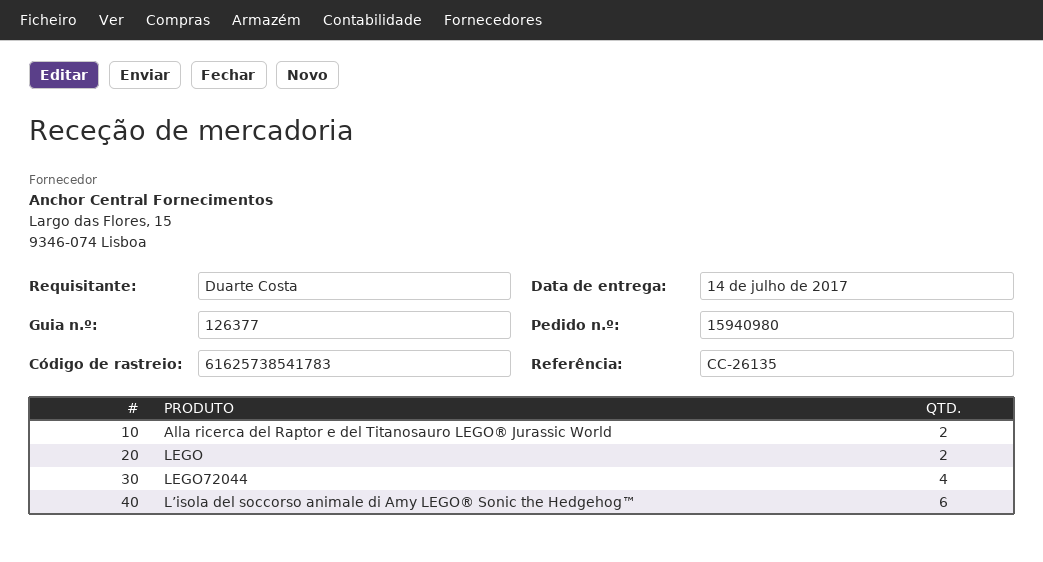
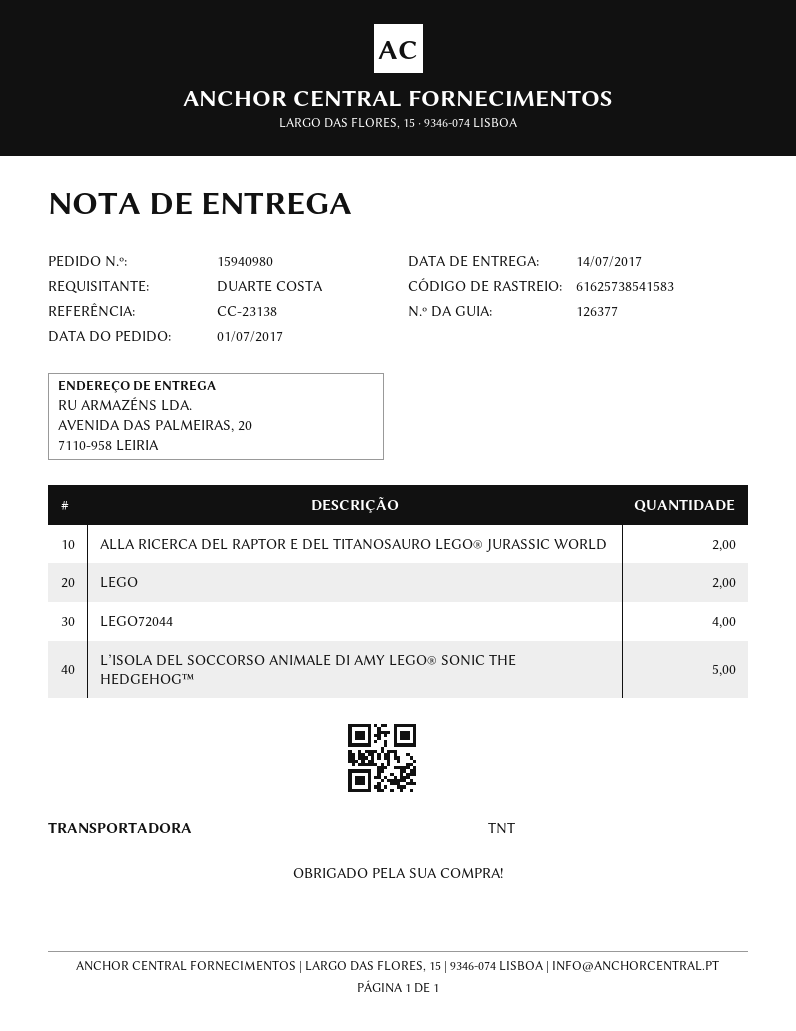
reference: CC-26135 -> CC-23138
tracking number: 61625738541783 -> 61625738541583
L’isola del soccorso animale di Amy LEGO® Sonic the Hedgehog™: 6 -> 5

